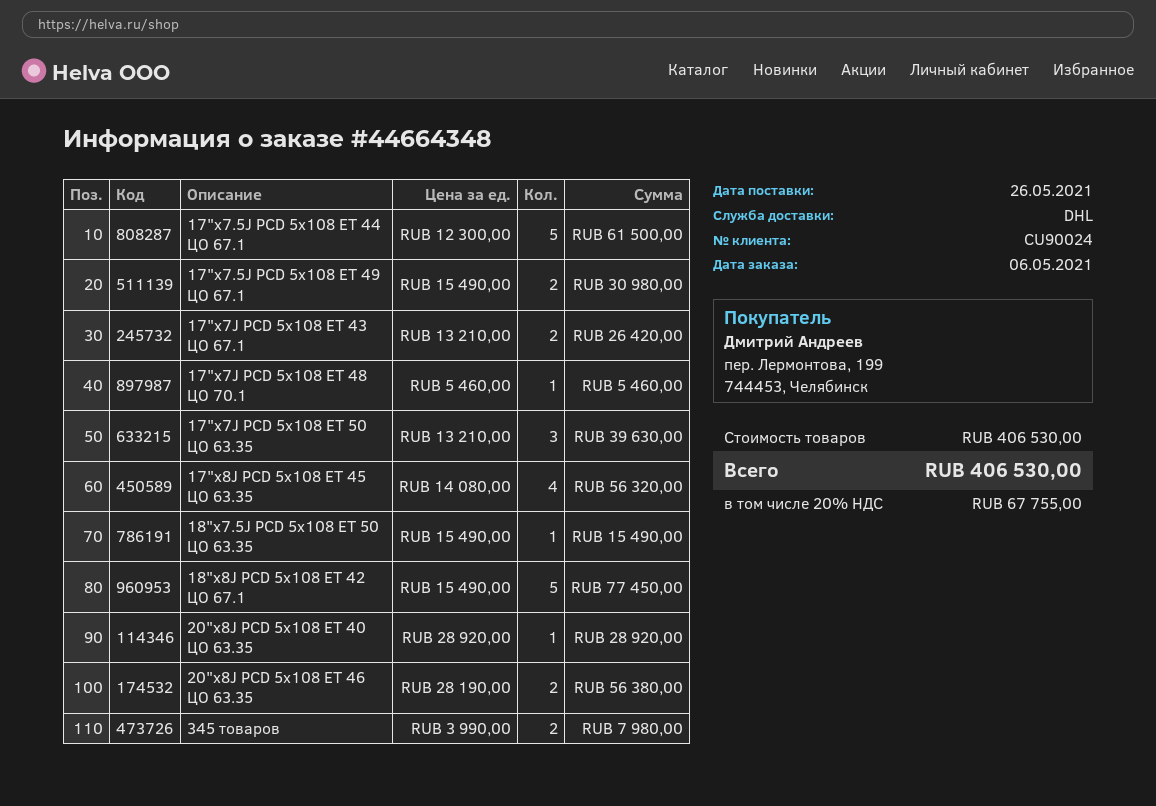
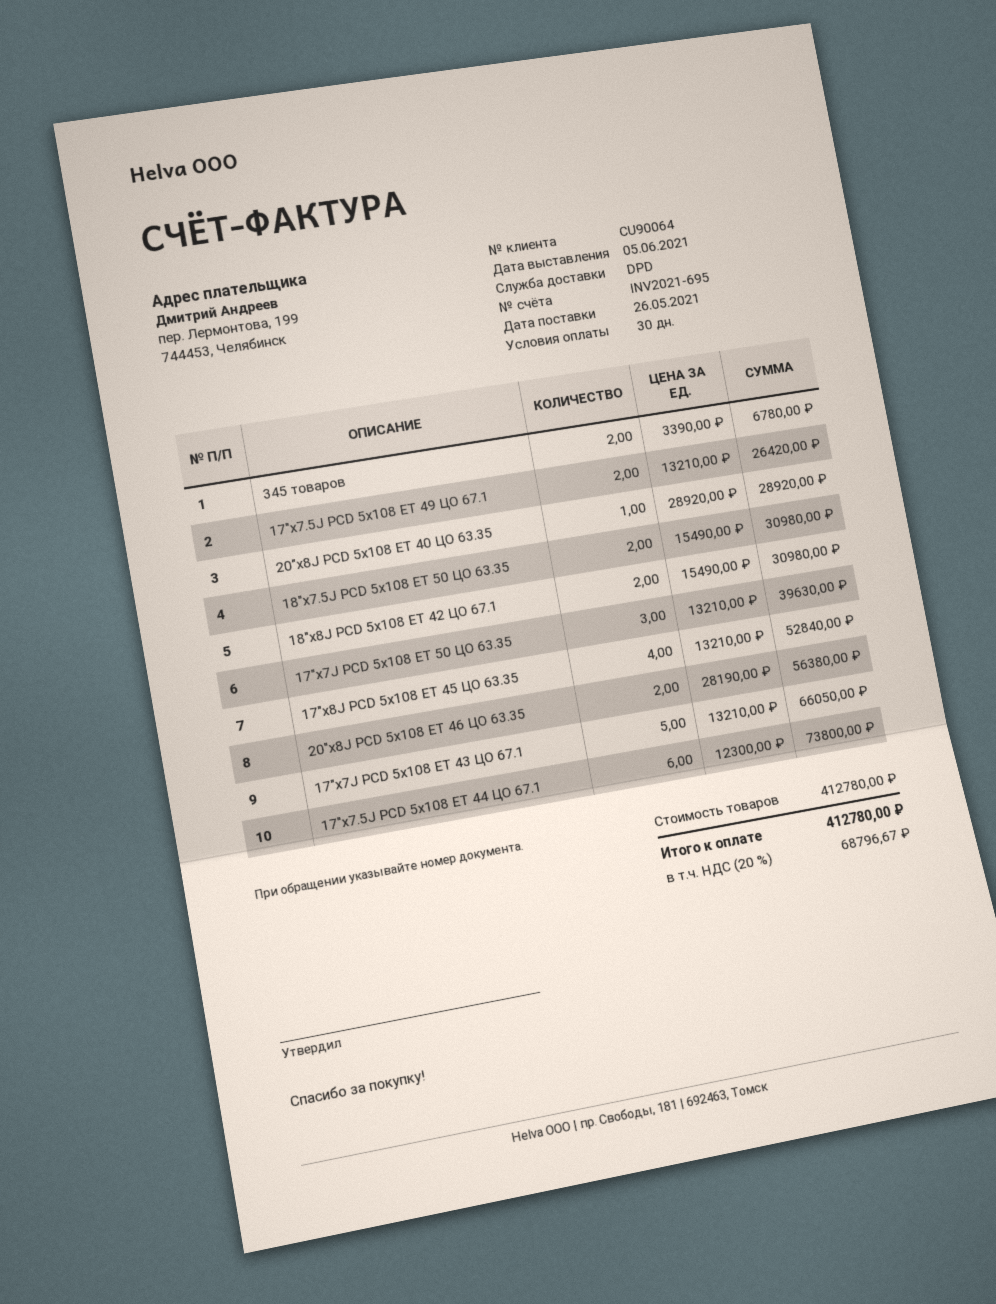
customer number: CU90024 -> CU90064
shipping method: DHL -> DPD
17"x7.5J PCD 5x108 ЕТ 44 ЦО 67.1: 5 x 12300.00 = 61500.00 -> 6 x 12300.00 = 73800.00
17"x7.5J PCD 5x108 ЕТ 49 ЦО 67.1: 2 x 15490.00 = 30980.00 -> 2 x 13210.00 = 26420.00
17"x7J PCD 5x108 ЕТ 43 ЦО 67.1: 2 x 13210.00 = 26420.00 -> 5 x 13210.00 = 66050.00
17"x7J PCD 5x108 ЕТ 48 ЦО 70.1: 1 x 5460.00 = 5460.00 -> none
17"x8J PCD 5x108 ЕТ 45 ЦО 63.35: 4 x 14080.00 = 56320.00 -> 4 x 13210.00 = 52840.00
18"x7.5J PCD 5x108 ЕТ 50 ЦО 63.35: 1 x 15490.00 = 15490.00 -> 2 x 15490.00 = 30980.00
18"x8J PCD 5x108 ЕТ 42 ЦО 67.1: 5 x 15490.00 = 77450.00 -> 2 x 15490.00 = 30980.00
345 товаров: 2 x 3990.00 = 7980.00 -> 2 x 3390.00 = 6780.00
subtotal: 406530.00 -> 412780.00
tax: 20% = 67755.00 -> 20% = 68796.67
total: 406530.00 -> 412780.00

